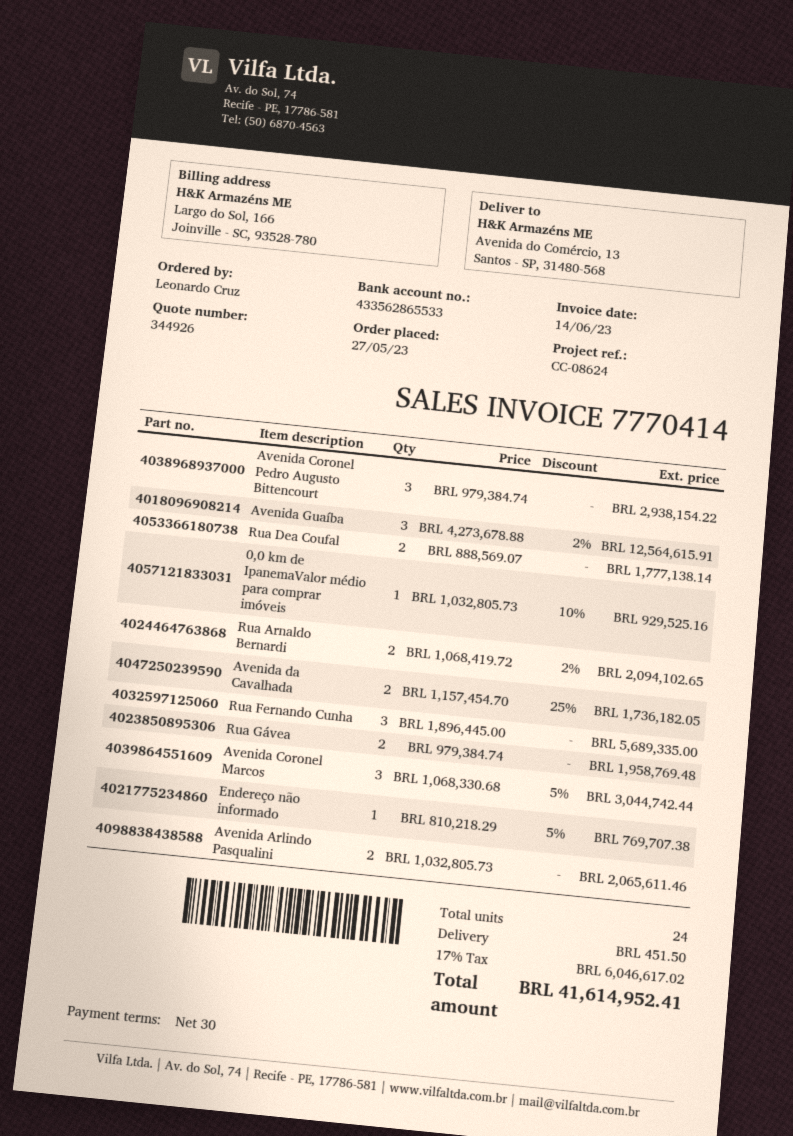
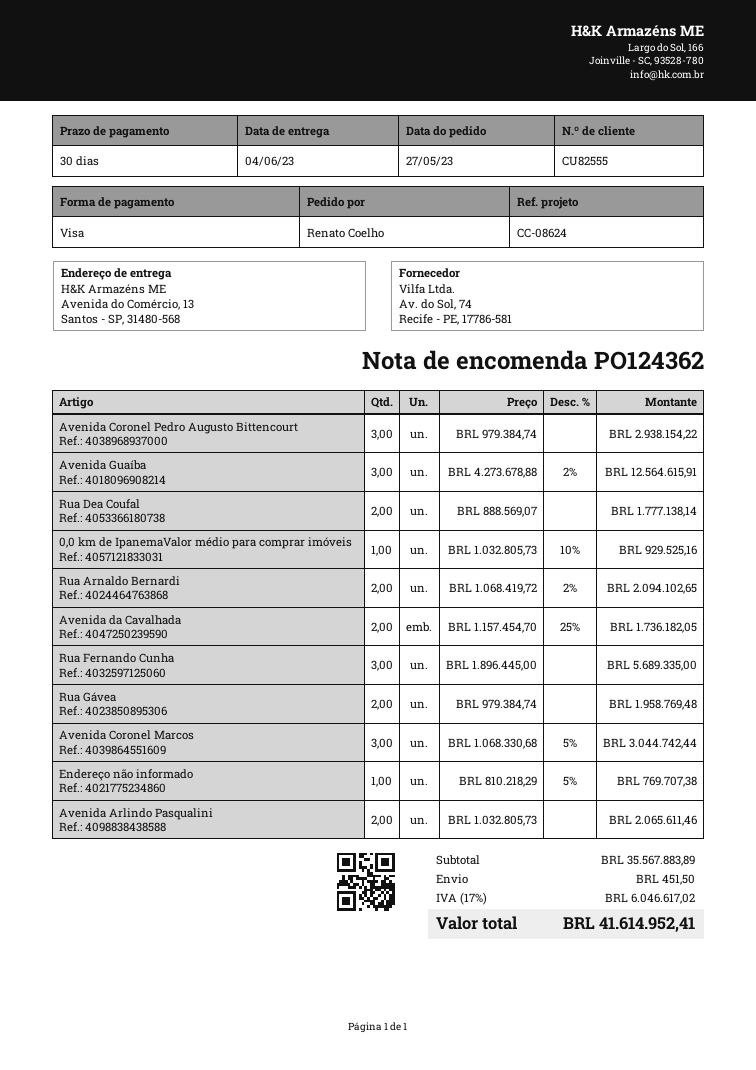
ordered by: Leonardo Cruz -> Renato Coelho

